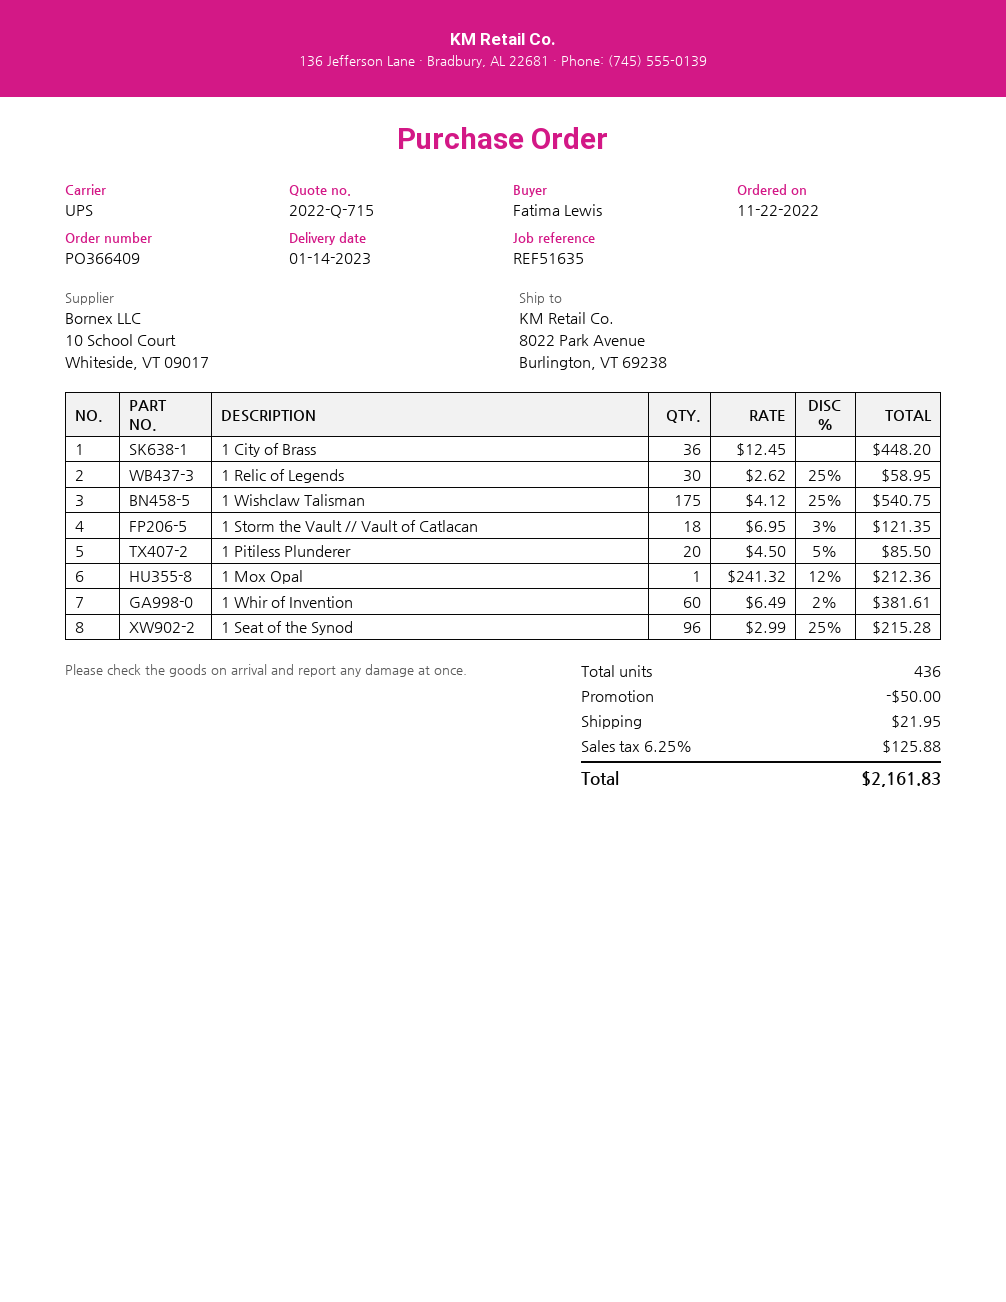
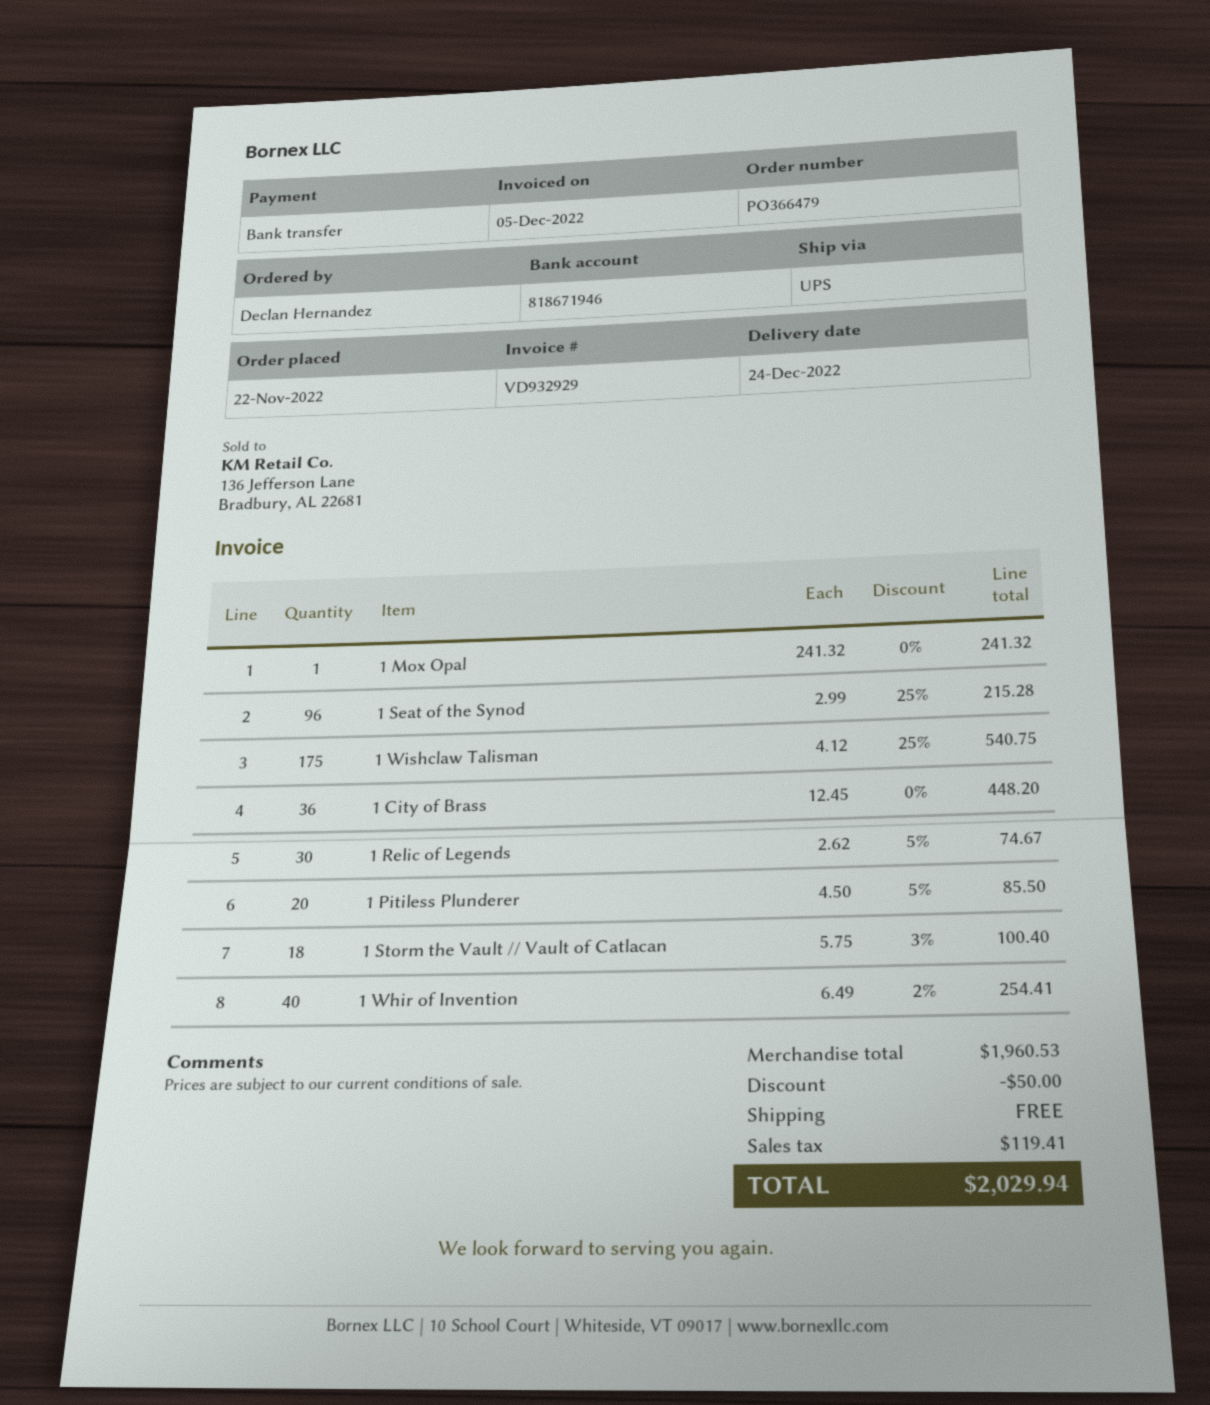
order number: PO366409 -> PO366479
delivery date: 2023-01-14 -> 2022-12-24
ordered by: Fatima Lewis -> Declan Hernandez
1 Relic of Legends: 30 x 2.62 - 25% = 58.95 -> 30 x 2.62 - 5% = 74.67
1 Storm the Vault // Vault of Catlacan: 18 x 6.95 - 3% = 121.35 -> 18 x 5.75 - 3% = 100.40
1 Mox Opal: 1 x 241.32 - 12% = 212.36 -> 1 x 241.32 = 241.32
1 Whir of Invention: 60 x 6.49 - 2% = 381.61 -> 40 x 6.49 - 2% = 254.41
shipping: 21.95 -> 0.00
tax: 125.88 -> 119.41
total: 2161.83 -> 2029.94

